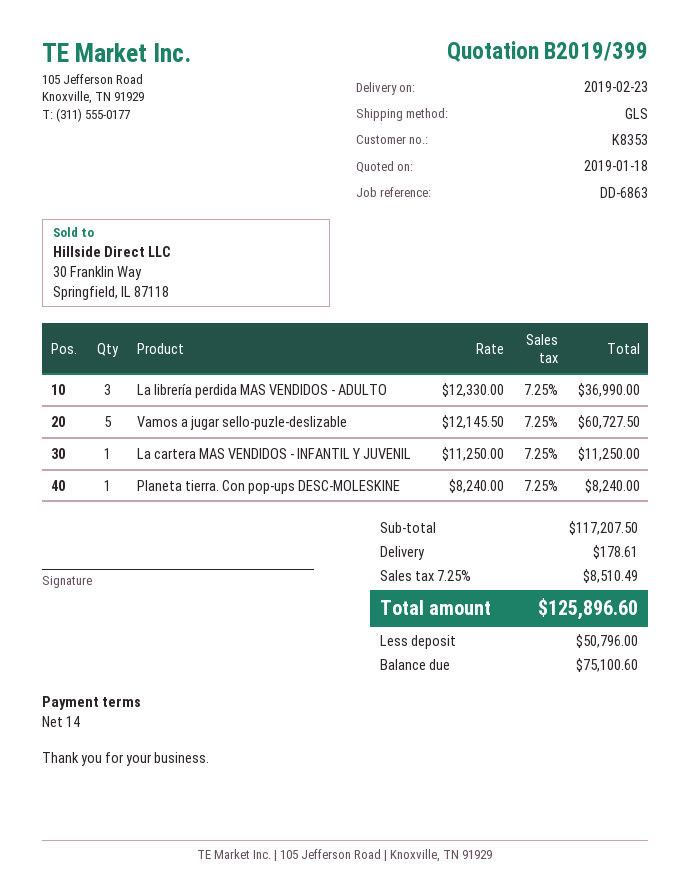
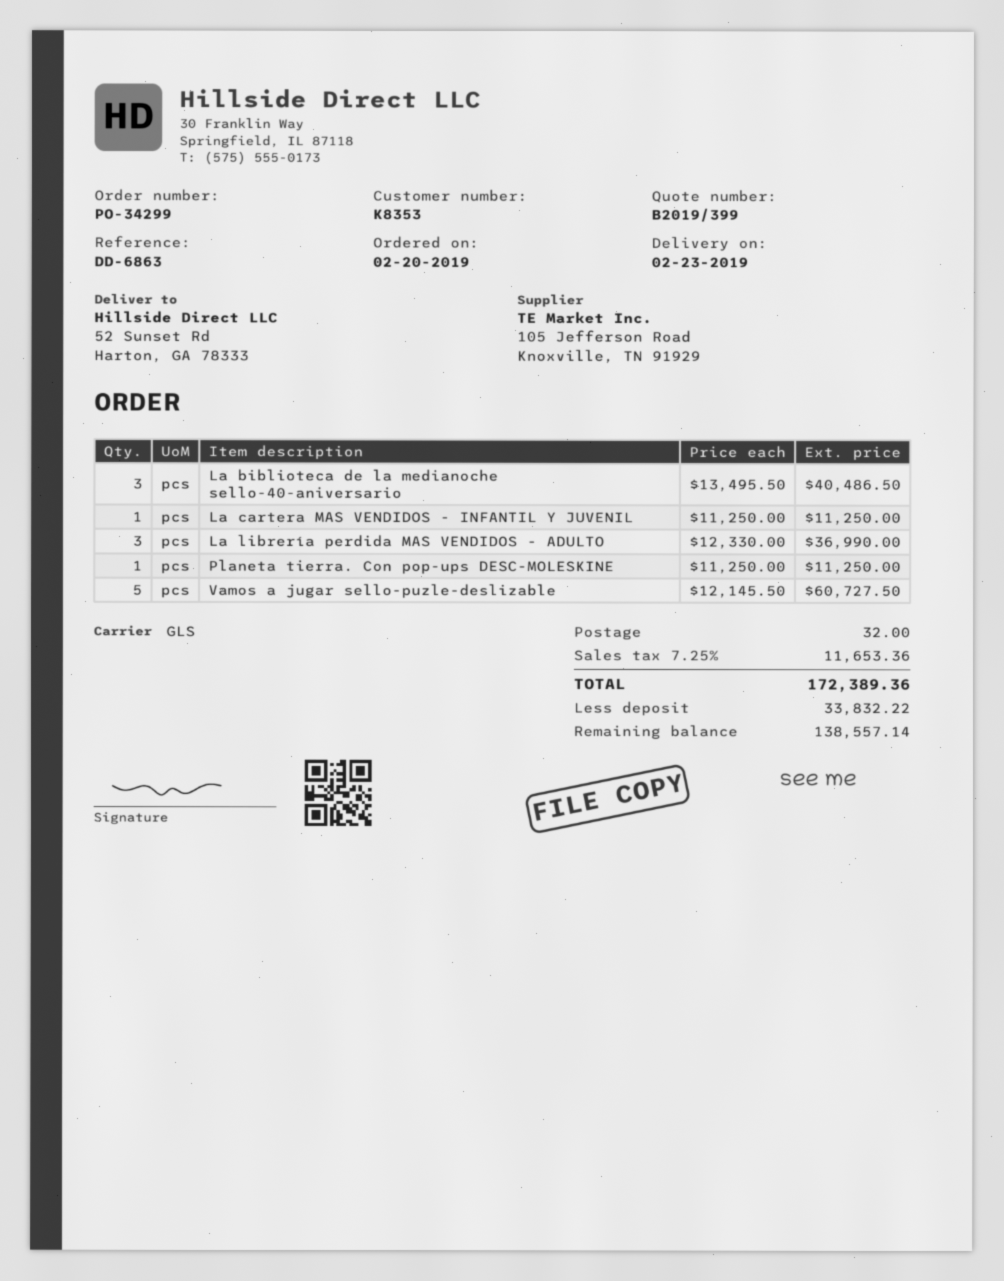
Planeta tierra. Con pop-ups DESC-MOLESKINE: 1 x 8240.00 = 8240.00 -> 1 x 11250.00 = 11250.00
La biblioteca de la medianoche sello-40-aniversario: none -> 3 x 13495.50 = 40486.50
shipping: 178.61 -> 32.00
tax: 7.25% = 8510.49 -> 7.25% = 11653.36
total: 125896.60 -> 172389.36
deposit: 50796.00 -> 33832.22
balance: 75100.60 -> 138557.14

